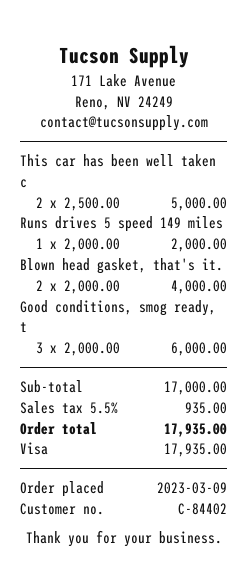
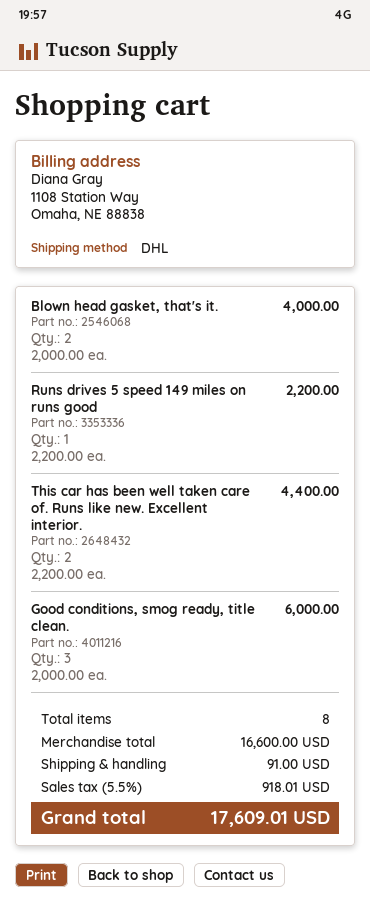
This car has been well taken c: 2 x 2500.00 = 5000.00 -> 2 x 2200.00 = 4400.00
Runs drives 5 speed 149 miles: 1 x 2000.00 = 2000.00 -> 1 x 2200.00 = 2200.00
subtotal: 17000.00 -> 16600.00
shipping: none -> 91.00
tax: 5.5% = 935.00 -> 5.5% = 918.01
total: 17935.00 -> 17609.01

